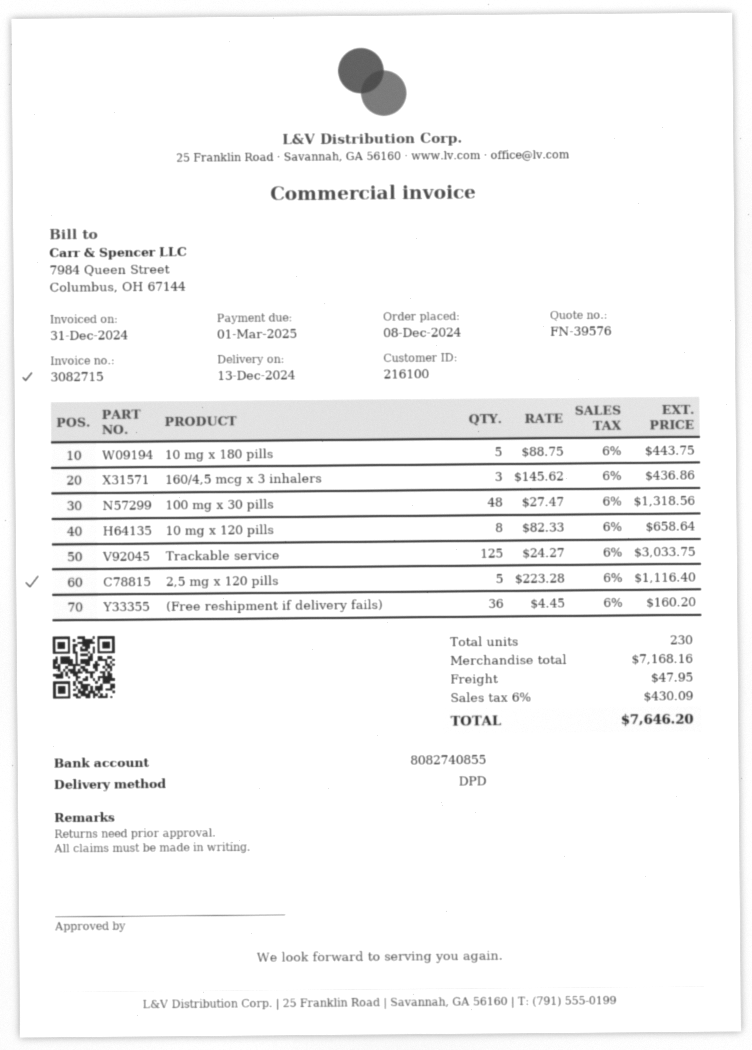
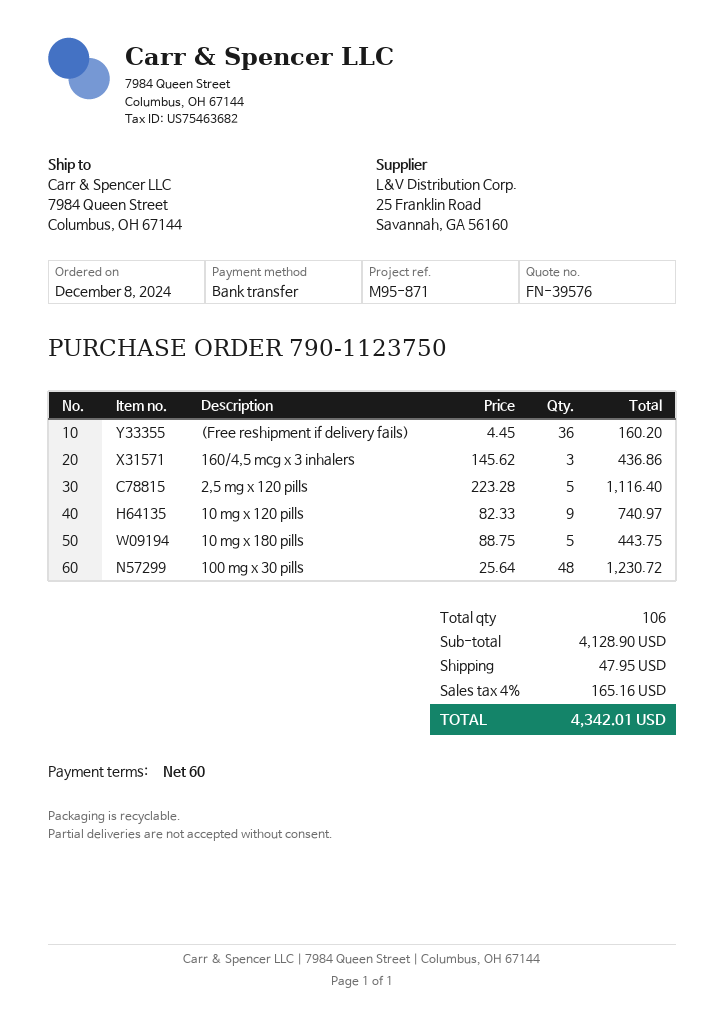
100 mg x 30 pills: 48 x 27.47 = 1318.56 -> 48 x 25.64 = 1230.72
10 mg x 120 pills: 8 x 82.33 = 658.64 -> 9 x 82.33 = 740.97
Trackable service: 125 x 24.27 = 3033.75 -> none
total quantity: 230 -> 106
subtotal: 7168.16 -> 4128.90
tax: 6% = 430.09 -> 4% = 165.16
total: 7646.20 -> 4342.01

